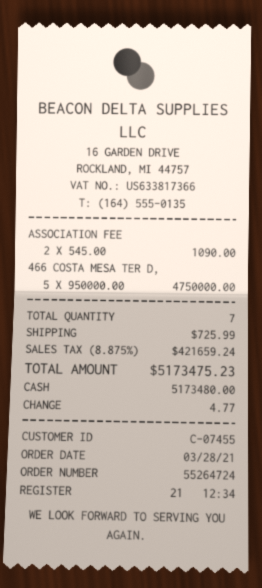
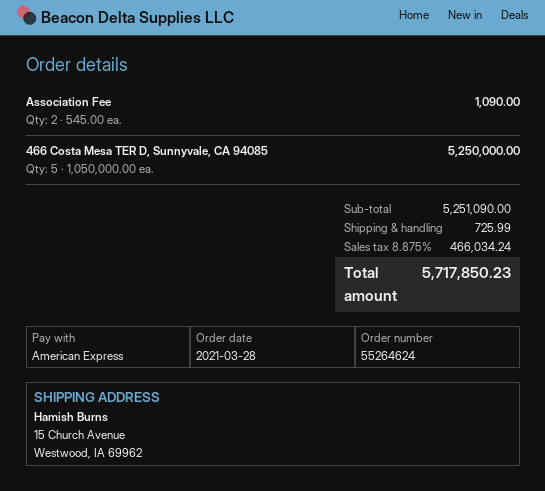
order number: 55264724 -> 55264624
payment method: cash -> American Express
466 COSTA MESA TER D,: 5 x 950000.00 = 4750000.00 -> 5 x 1050000.00 = 5250000.00
tax: 8.875% = 421659.24 -> 8.875% = 466034.24
total: 5173475.23 -> 5717850.23

